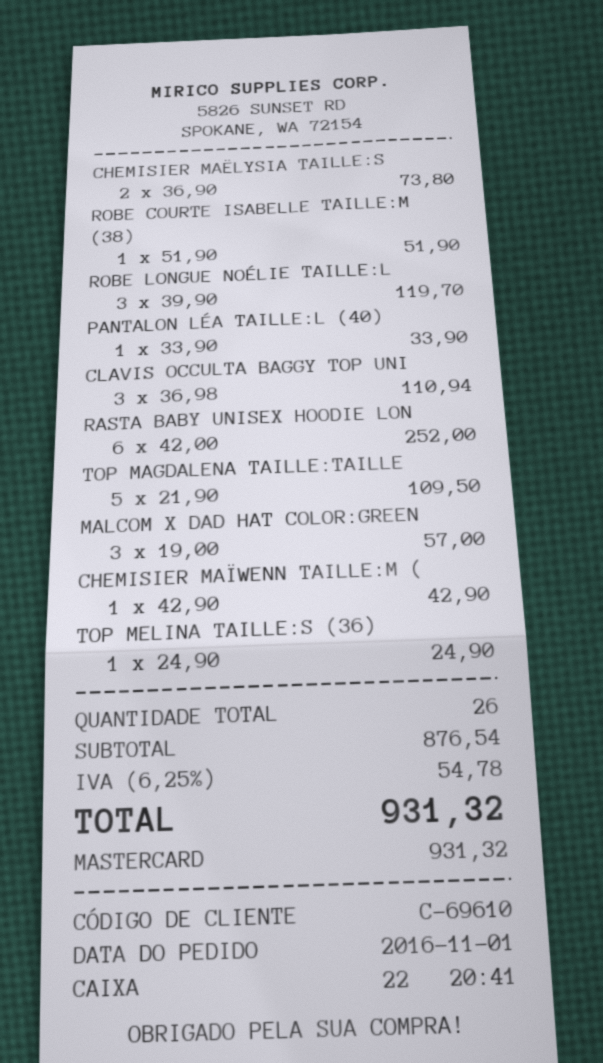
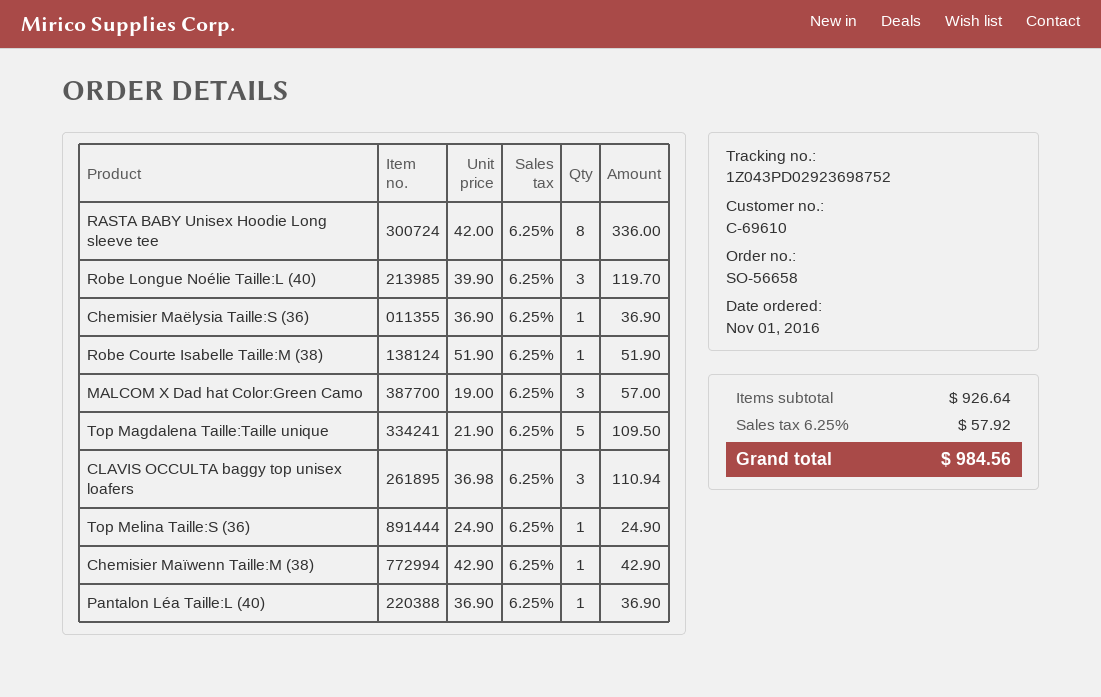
CHEMISIER MAËLYSIA TAILLE:S: 2 x 36.90 = 73.80 -> 1 x 36.90 = 36.90
PANTALON LÉA TAILLE:L (40): 1 x 33.90 = 33.90 -> 1 x 36.90 = 36.90
RASTA BABY UNISEX HOODIE LON: 6 x 42.00 = 252.00 -> 8 x 42.00 = 336.00
subtotal: 876.54 -> 926.64
tax: 6.25% = 54.78 -> 6.25% = 57.92
total: 931.32 -> 984.56

